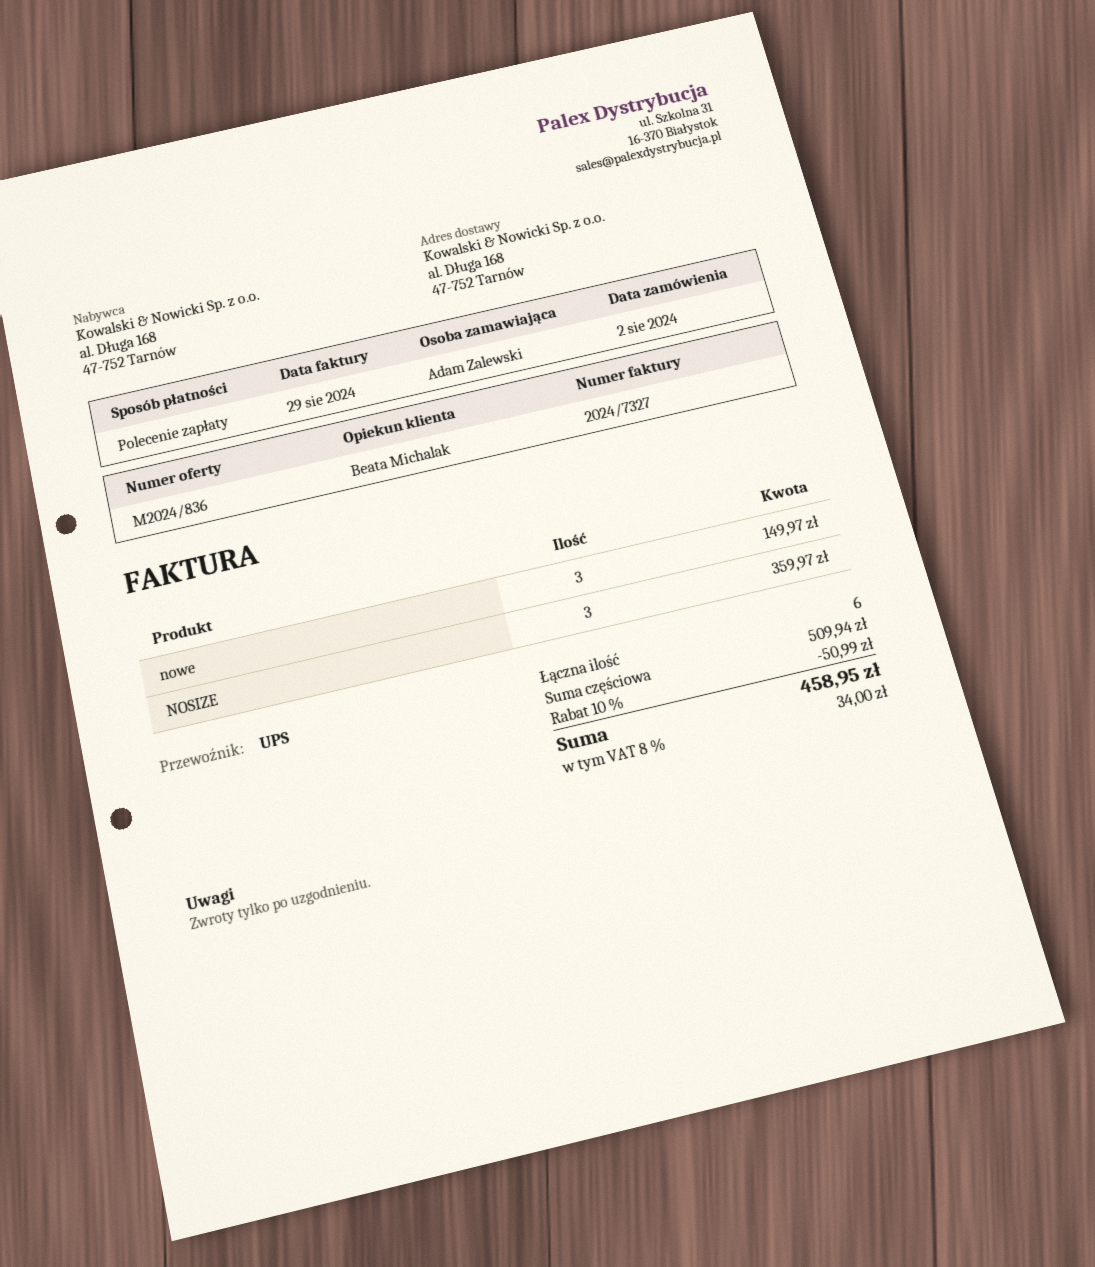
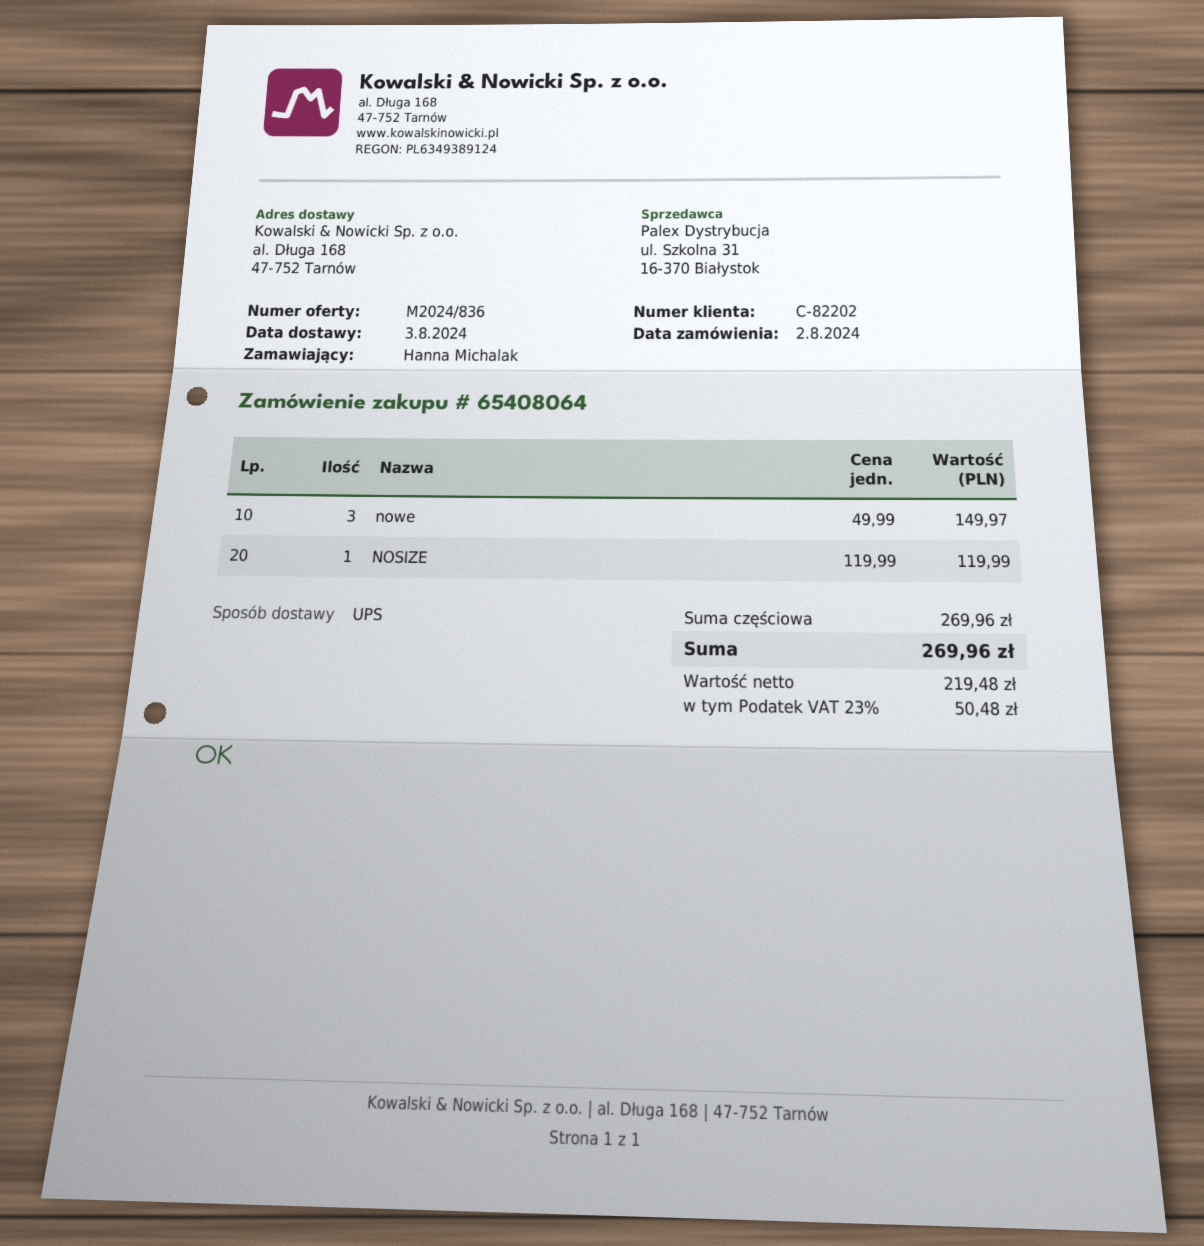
ordered by: Adam Zalewski -> Hanna Michalak
NOSIZE: 3 for 359.97 -> 1 for 119.99
subtotal: 509.94 -> 269.96
discount: 10% = 50.99 -> none
tax: 8% = 34.00 -> 23% = 50.48
total: 458.95 -> 269.96

